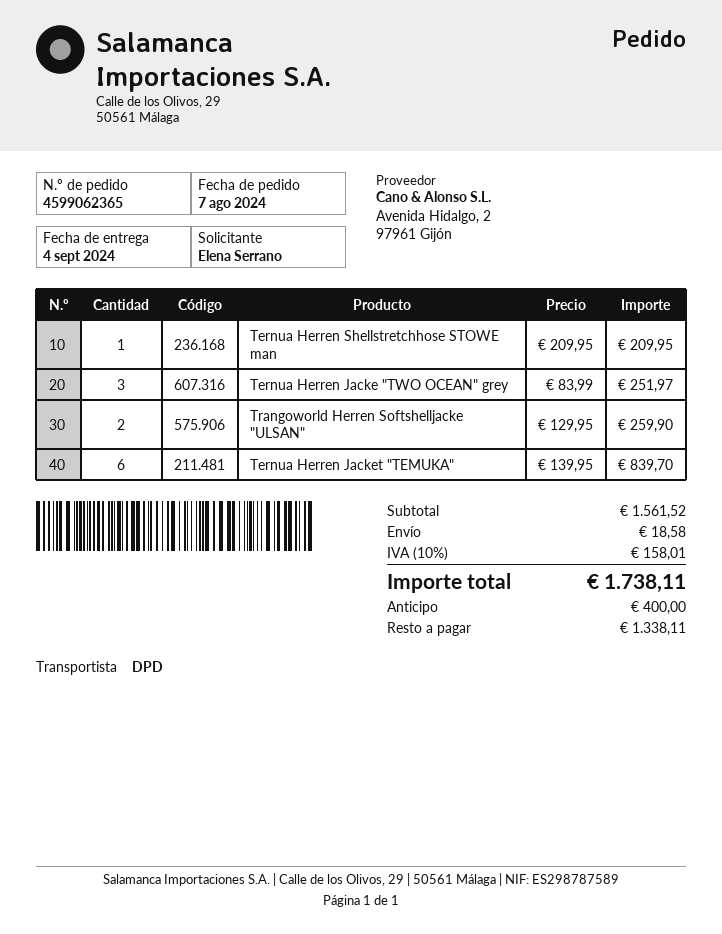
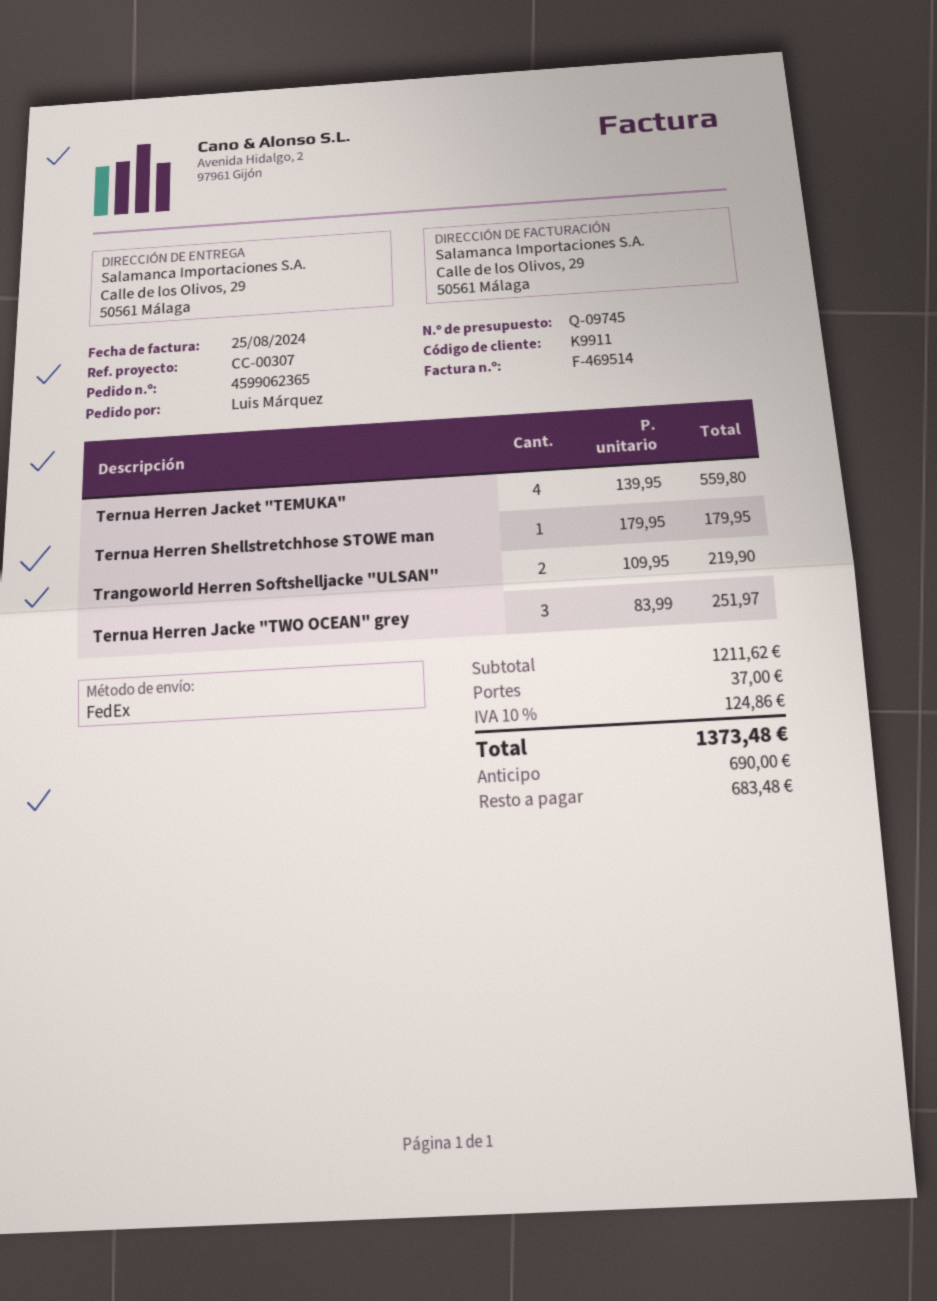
ordered by: Elena Serrano -> Luis Márquez
shipping method: DPD -> FedEx
Ternua Herren Shellstretchhose STOWE man: 1 x 209.95 = 209.95 -> 1 x 179.95 = 179.95
Trangoworld Herren Softshelljacke "ULSAN": 2 x 129.95 = 259.90 -> 2 x 109.95 = 219.90
Ternua Herren Jacket "TEMUKA": 6 x 139.95 = 839.70 -> 4 x 139.95 = 559.80
subtotal: 1561.52 -> 1211.62
shipping: 18.58 -> 37.00
tax: 10% = 158.01 -> 10% = 124.86
total: 1738.11 -> 1373.48
deposit: 400.00 -> 690.00
balance: 1338.11 -> 683.48

